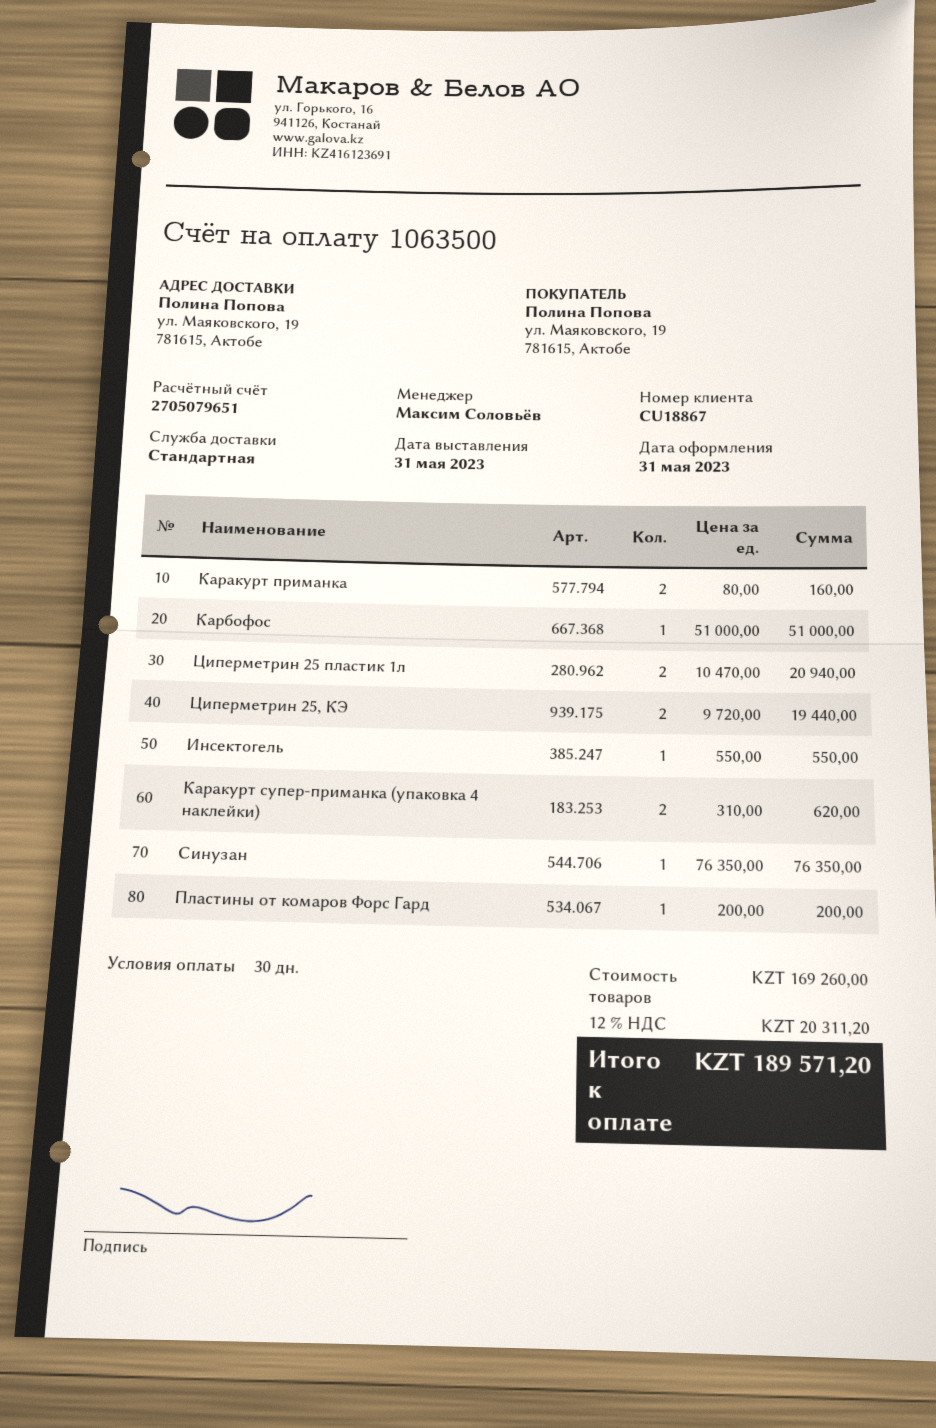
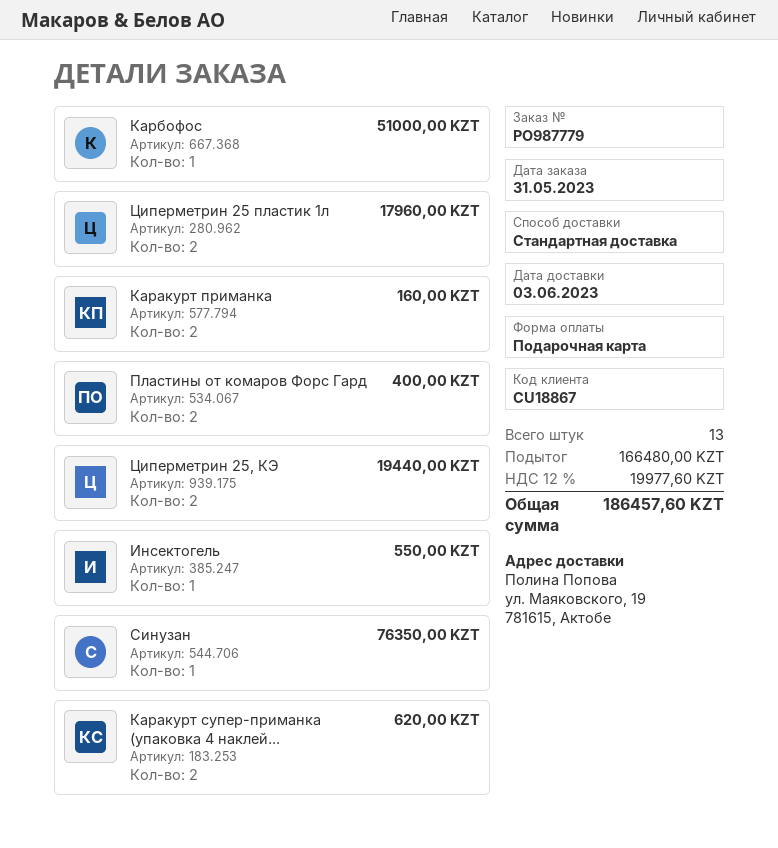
Циперметрин 25 пластик 1л: 2 for 20940.00 -> 2 for 17960.00
Пластины от комаров Форс Гард: 1 for 200.00 -> 2 for 400.00
subtotal: 169260.00 -> 166480.00
tax: 12% = 20311.20 -> 12% = 19977.60
total: 189571.20 -> 186457.60

